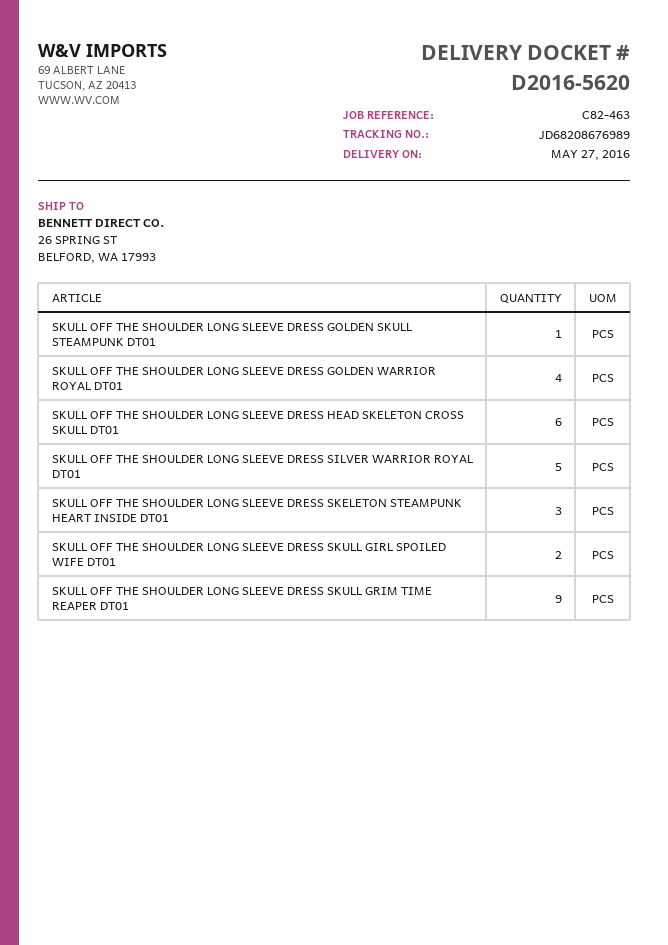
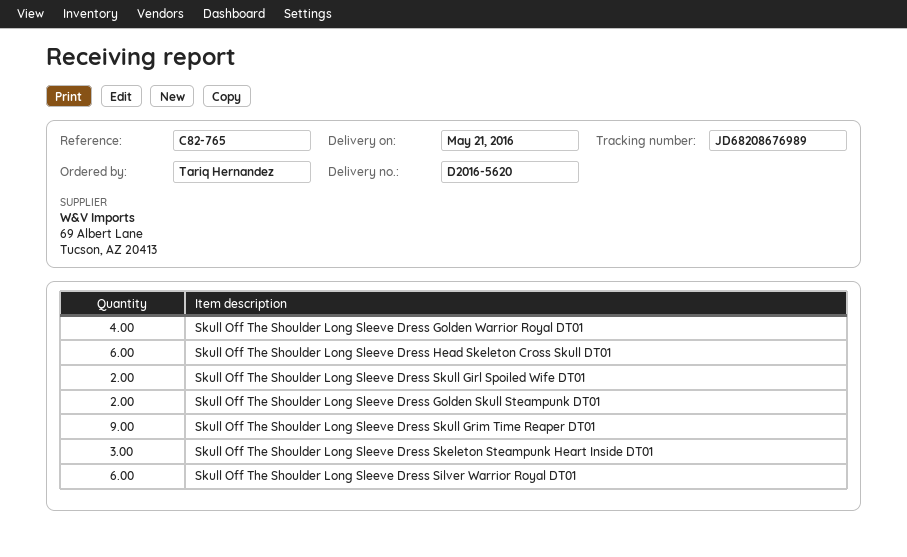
delivery date: 2016-05-27 -> 2016-05-21
reference: C82-463 -> C82-765
SKULL OFF THE SHOULDER LONG SLEEVE DRESS GOLDEN SKULL STEAMPUNK DT01: 1 -> 2
SKULL OFF THE SHOULDER LONG SLEEVE DRESS SILVER WARRIOR ROYAL DT01: 5 -> 6

